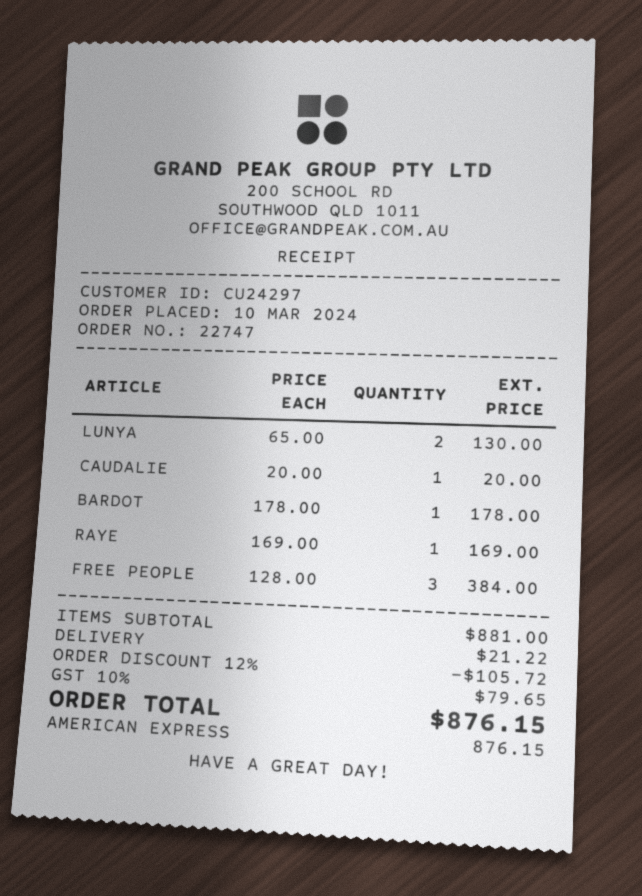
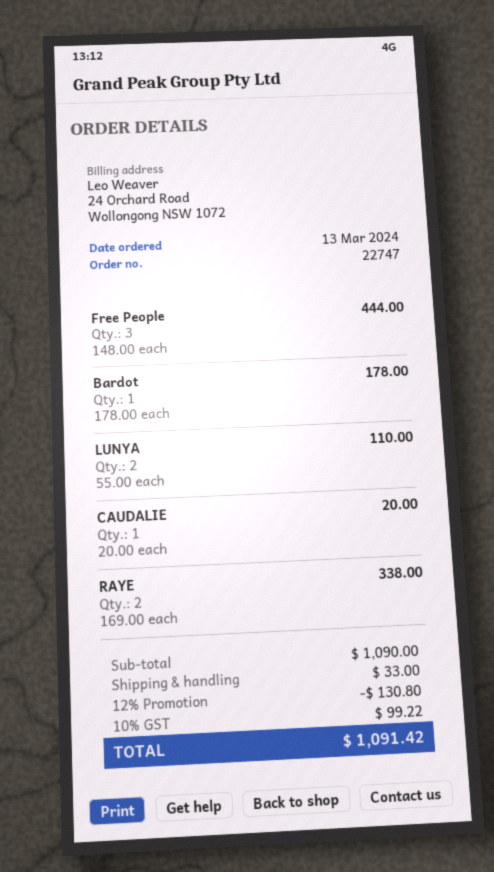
order date: 2024-03-10 -> 2024-03-13
LUNYA: 2 x 65.00 = 130.00 -> 2 x 55.00 = 110.00
RAYE: 1 x 169.00 = 169.00 -> 2 x 169.00 = 338.00
FREE PEOPLE: 3 x 128.00 = 384.00 -> 3 x 148.00 = 444.00
subtotal: 881.00 -> 1090.00
discount: 12% = 105.72 -> 12% = 130.80
shipping: 21.22 -> 33.00
tax: 10% = 79.65 -> 10% = 99.22
total: 876.15 -> 1091.42

